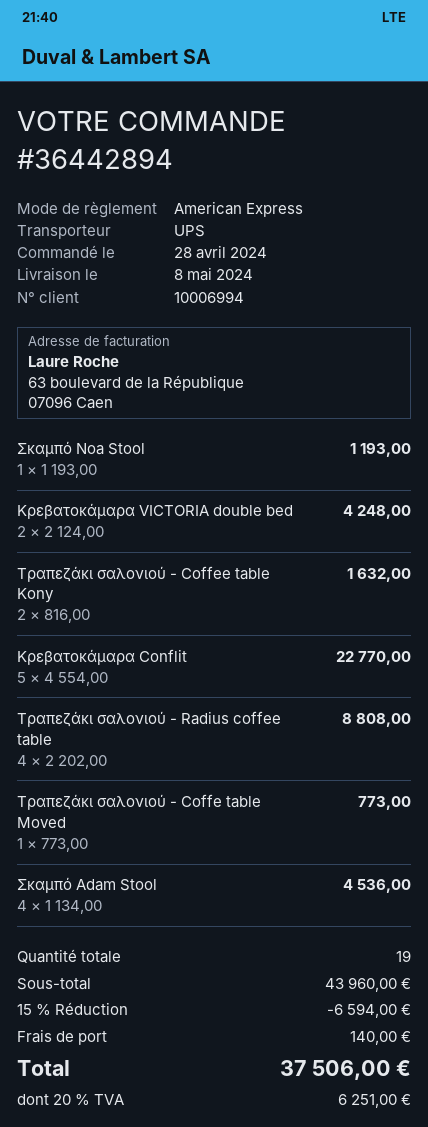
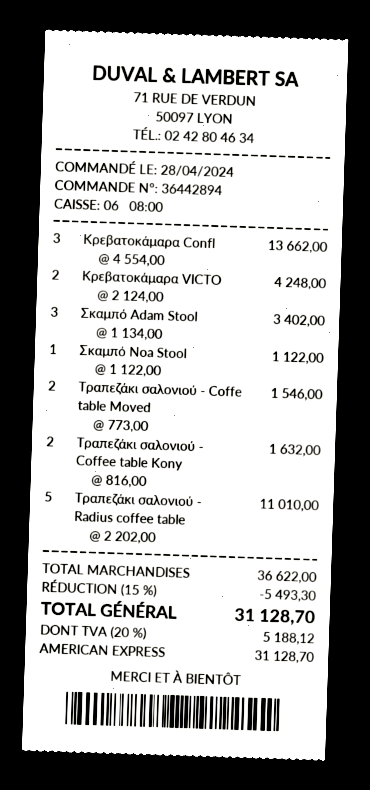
Σκαμπό Noa Stool: 1 x 1193.00 = 1193.00 -> 1 x 1122.00 = 1122.00
Κρεβατοκάμαρα Conflit: 5 x 4554.00 = 22770.00 -> 3 x 4554.00 = 13662.00
Τραπεζάκι σαλονιού - Radius coffee table: 4 x 2202.00 = 8808.00 -> 5 x 2202.00 = 11010.00
Τραπεζάκι σαλονιού - Coffe table Moved: 1 x 773.00 = 773.00 -> 2 x 773.00 = 1546.00
Σκαμπό Adam Stool: 4 x 1134.00 = 4536.00 -> 3 x 1134.00 = 3402.00
subtotal: 43960.00 -> 36622.00
discount: 15% = 6594.00 -> 15% = 5493.30
shipping: 140.00 -> none
tax: 20% = 6251.00 -> 20% = 5188.12
total: 37506.00 -> 31128.70

